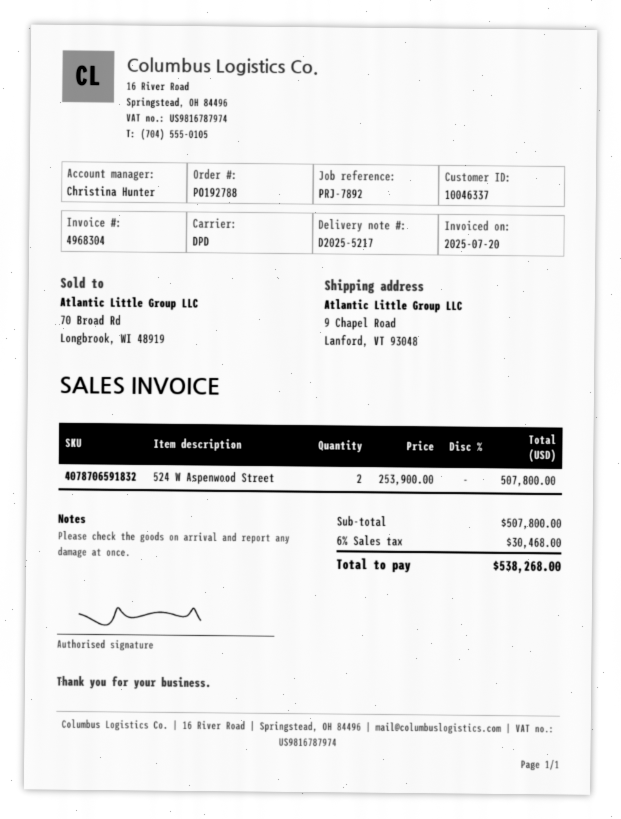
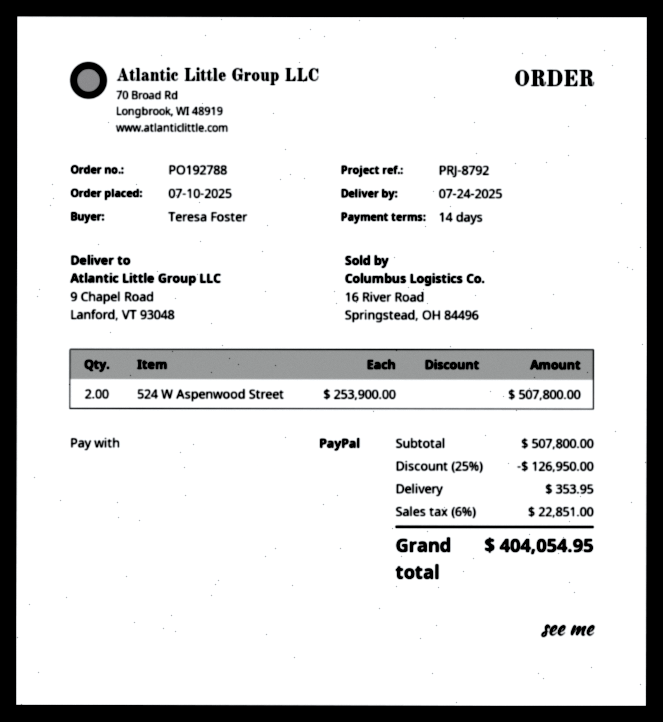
reference: PRJ-7892 -> PRJ-8792
discount: none -> 25% = 126950.00
shipping: none -> 353.95
tax: 6% = 30468.00 -> 6% = 22851.00
total: 538268.00 -> 404054.95

